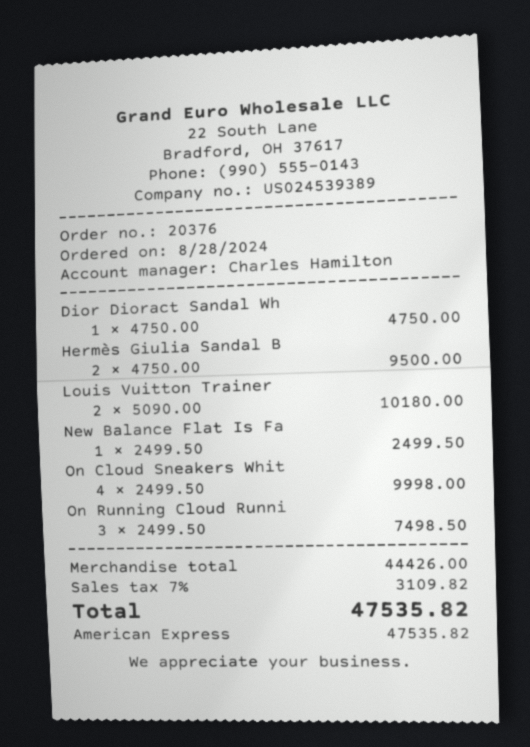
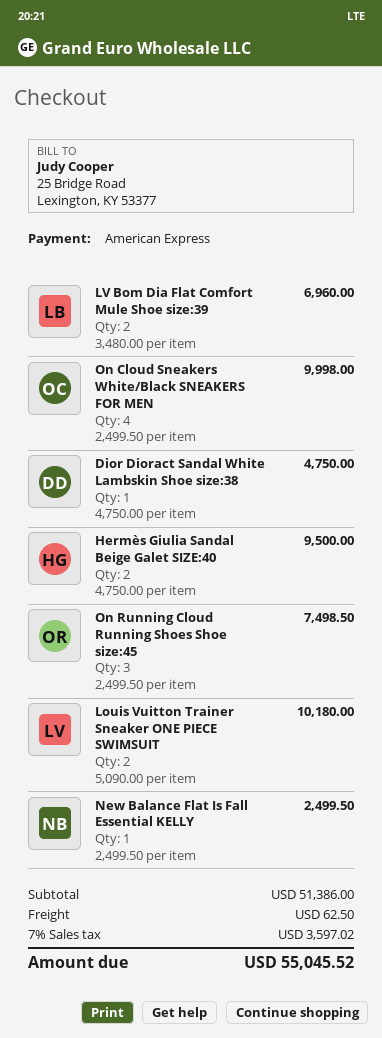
LV Bom Dia Flat Comfort Mule Shoe size:39: none -> 2 x 3480.00 = 6960.00
subtotal: 44426.00 -> 51386.00
shipping: none -> 62.50
tax: 7% = 3109.82 -> 7% = 3597.02
total: 47535.82 -> 55045.52

